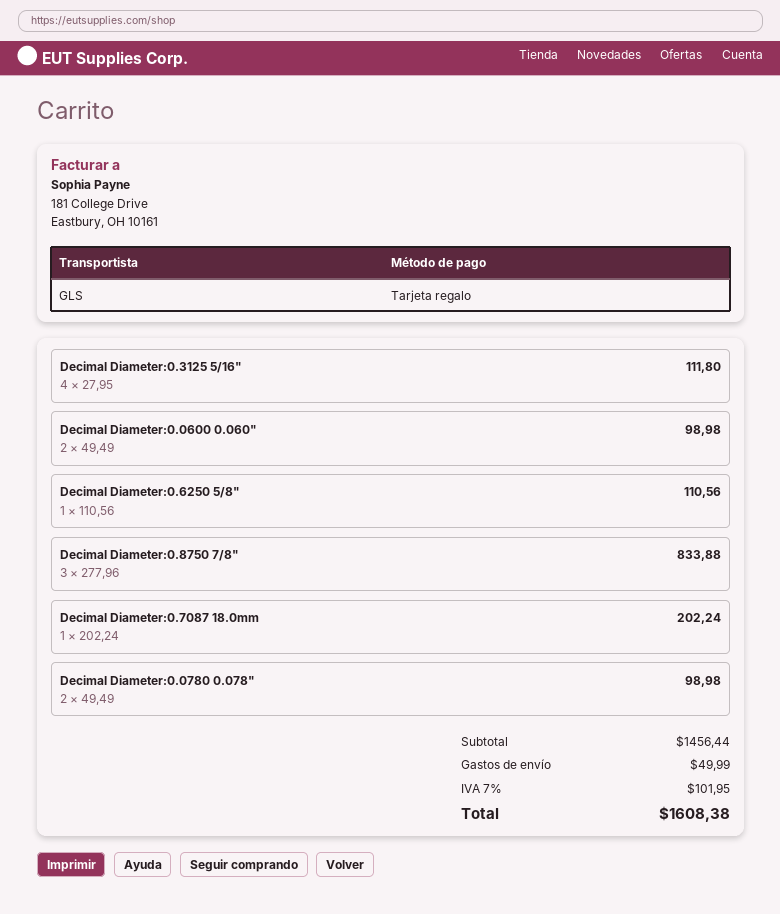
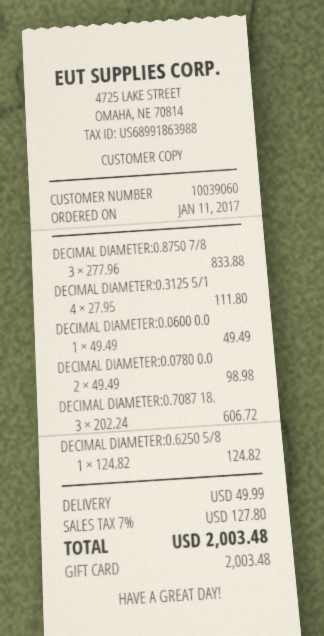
Decimal Diameter:0.0600 0.060": 2 x 49.49 = 98.98 -> 1 x 49.49 = 49.49
Decimal Diameter:0.6250 5/8": 1 x 110.56 = 110.56 -> 1 x 124.82 = 124.82
Decimal Diameter:0.7087 18.0mm: 1 x 202.24 = 202.24 -> 3 x 202.24 = 606.72
tax: 7% = 101.95 -> 7% = 127.80
total: 1608.38 -> 2003.48

